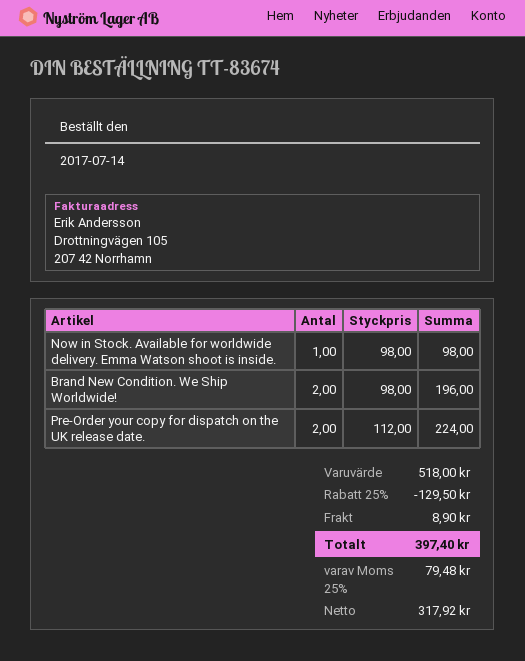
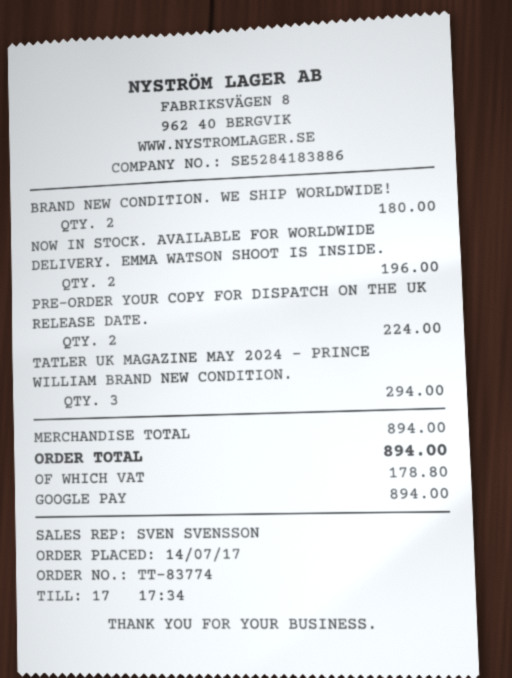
order number: TT-83674 -> TT-83774
Now in Stock. Available for worldwide delivery. Emma Watson shoot is inside.: 1 for 98.00 -> 2 for 196.00
Brand New Condition. We Ship Worldwide!: 2 for 196.00 -> 2 for 180.00
TATLER UK MAGAZINE MAY 2024 - PRINCE WILLIAM BRAND NEW CONDITION.: none -> 3 for 294.00
subtotal: 518.00 -> 894.00
discount: 25% = 129.50 -> none
shipping: 8.90 -> none
tax: 79.48 -> 178.80
total: 397.40 -> 894.00

